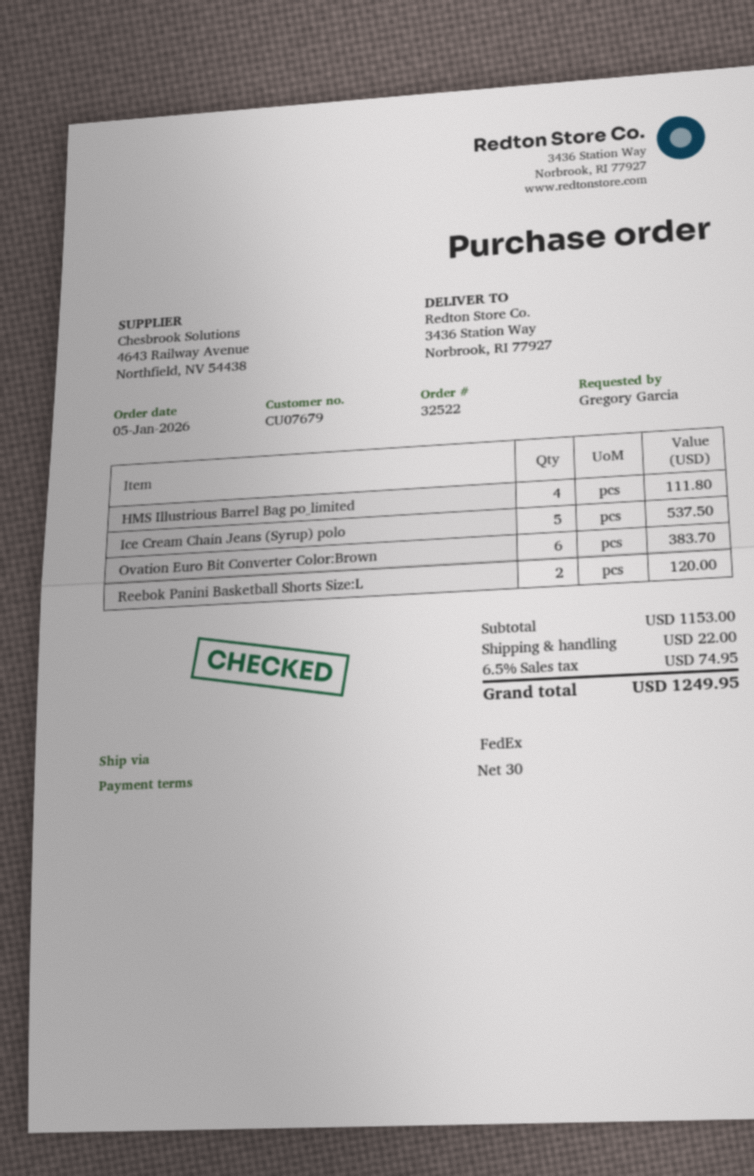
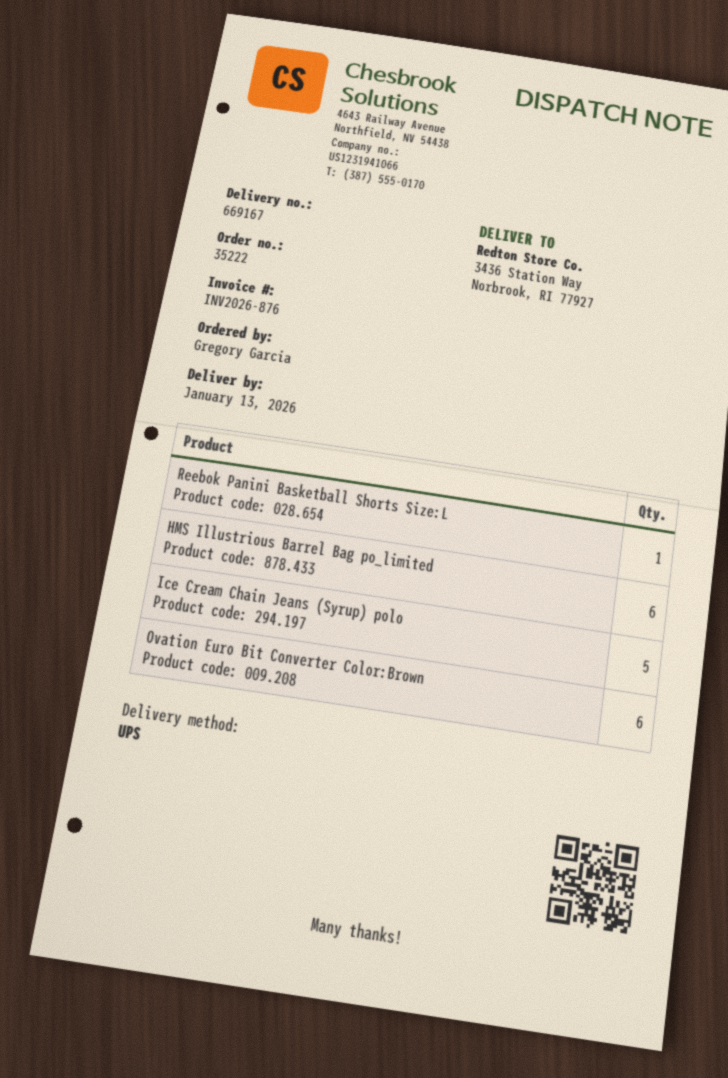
order number: 32522 -> 35222
shipping method: FedEx -> UPS
HMS Illustrious Barrel Bag po_limited: 4 -> 6
Reebok Panini Basketball Shorts Size:L: 2 -> 1

